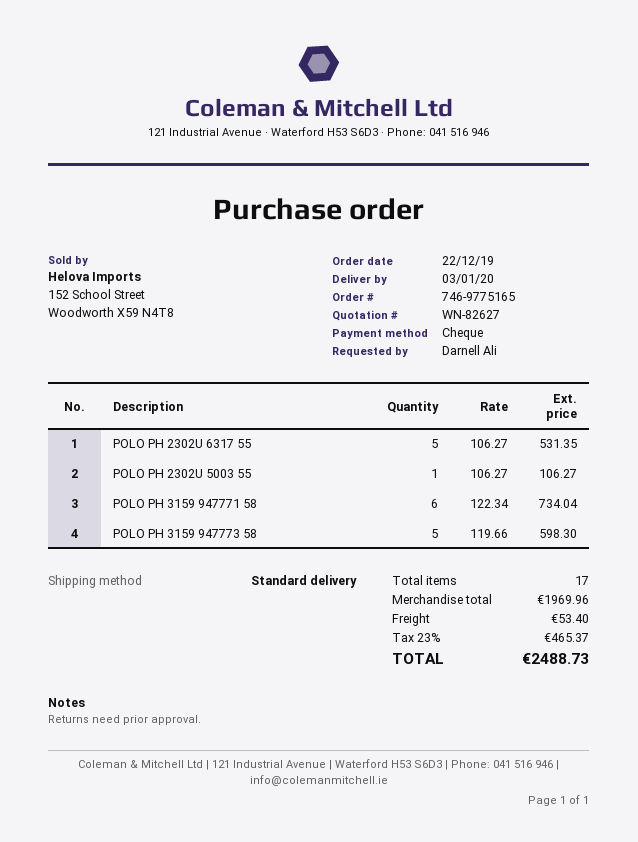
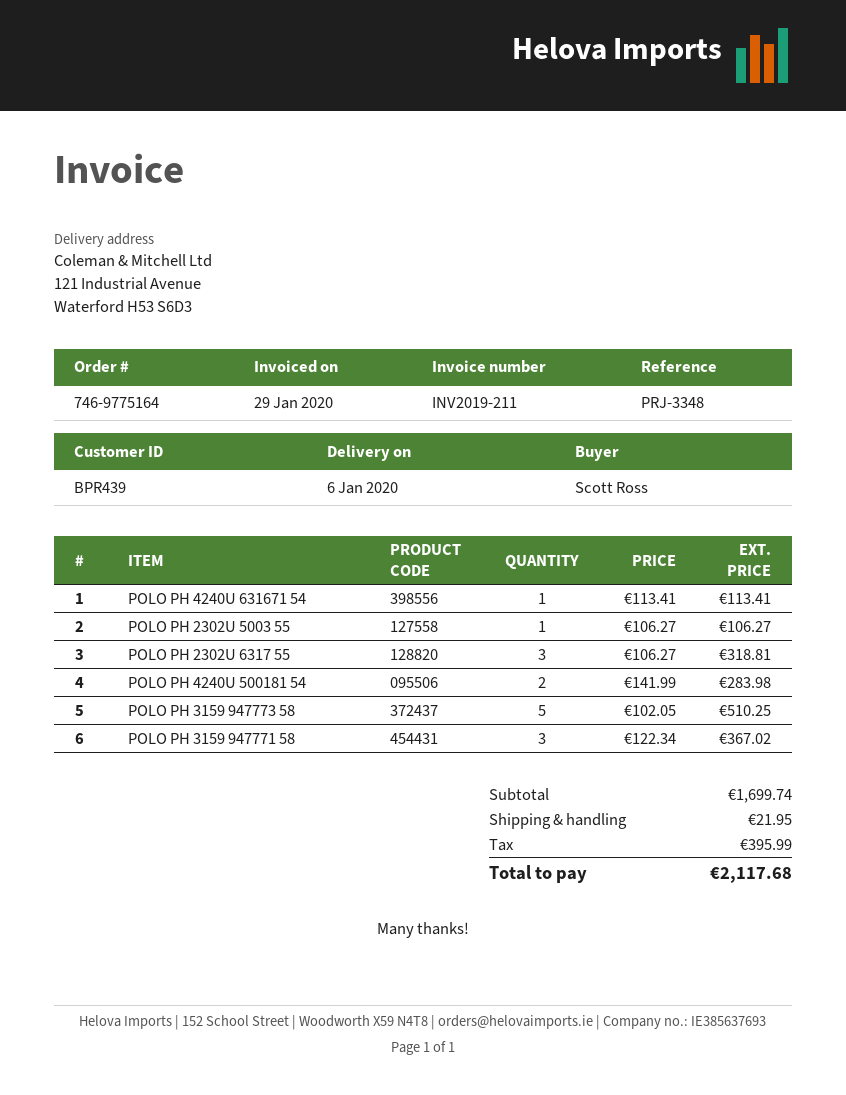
order number: 746-9775165 -> 746-9775164
delivery date: 2020-01-03 -> 2020-01-06
ordered by: Darnell Ali -> Scott Ross
POLO PH 2302U 6317 55: 5 x 106.27 = 531.35 -> 3 x 106.27 = 318.81
POLO PH 3159 947771 58: 6 x 122.34 = 734.04 -> 3 x 122.34 = 367.02
POLO PH 3159 947773 58: 5 x 119.66 = 598.30 -> 5 x 102.05 = 510.25
POLO PH 4240U 631671 54: none -> 1 x 113.41 = 113.41
POLO PH 4240U 500181 54: none -> 2 x 141.99 = 283.98
subtotal: 1969.96 -> 1699.74
shipping: 53.40 -> 21.95
tax: 465.37 -> 395.99
total: 2488.73 -> 2117.68

